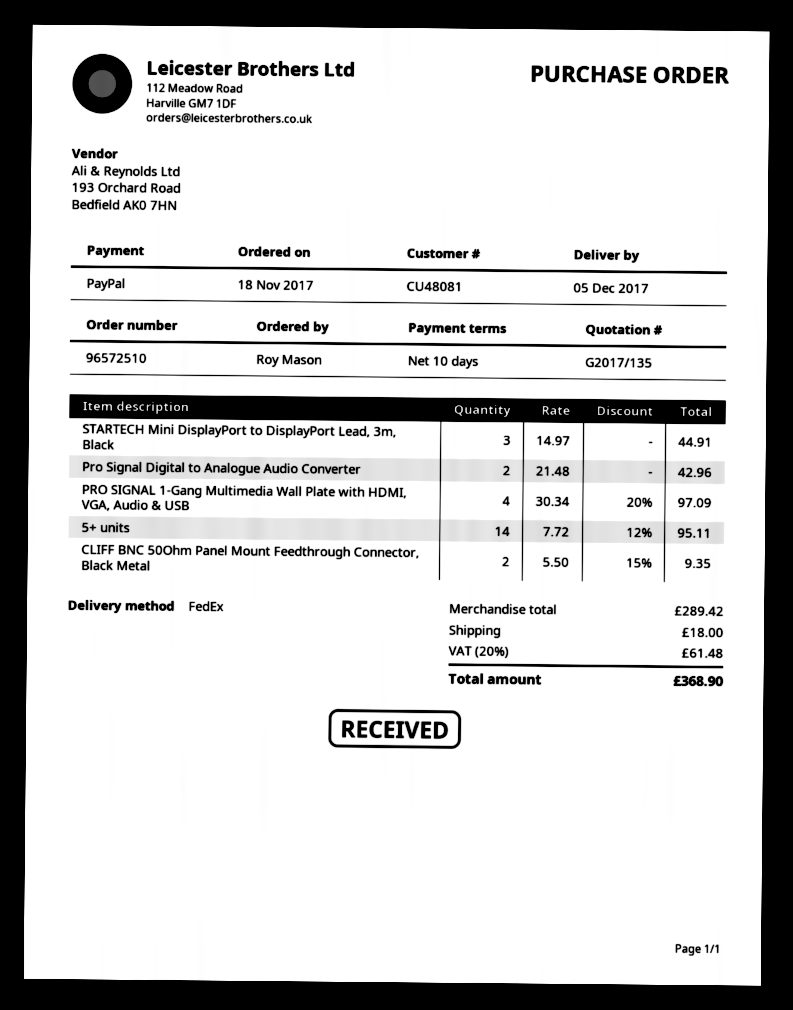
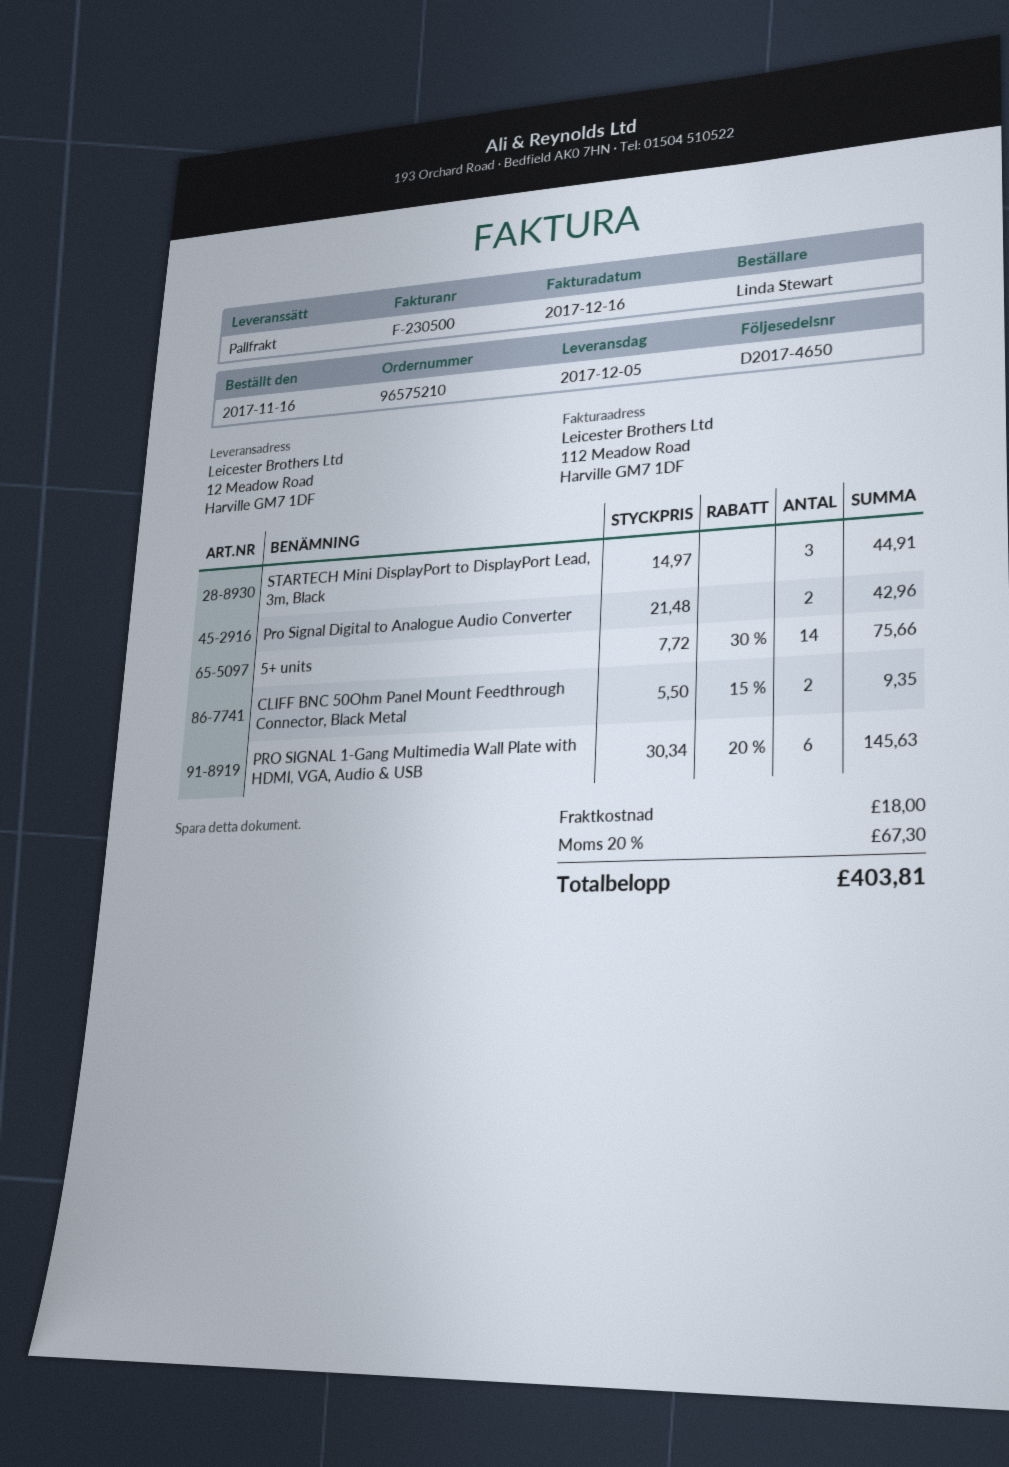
order number: 96572510 -> 96575210
order date: 2017-11-18 -> 2017-11-16
ordered by: Roy Mason -> Linda Stewart
shipping method: FedEx -> pallet freight
PRO SIGNAL 1-Gang Multimedia Wall Plate with HDMI, VGA, Audio & USB: 4 x 30.34 - 20% = 97.09 -> 6 x 30.34 - 20% = 145.63
5+ units: 14 x 7.72 - 12% = 95.11 -> 14 x 7.72 - 30% = 75.66
tax: 20% = 61.48 -> 20% = 67.30
total: 368.90 -> 403.81

